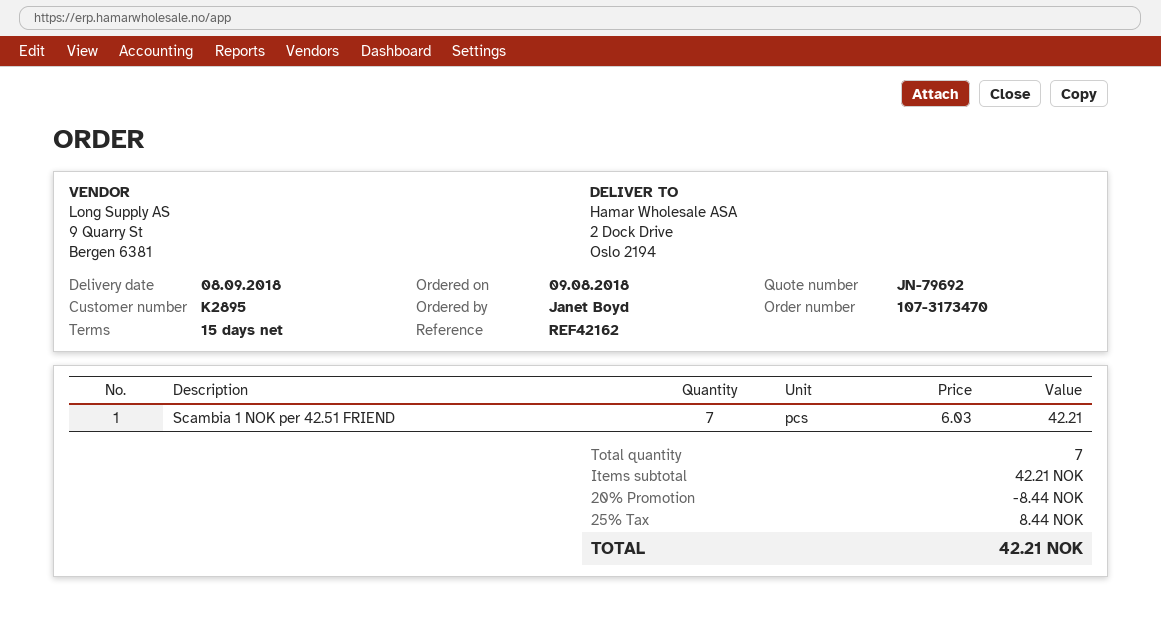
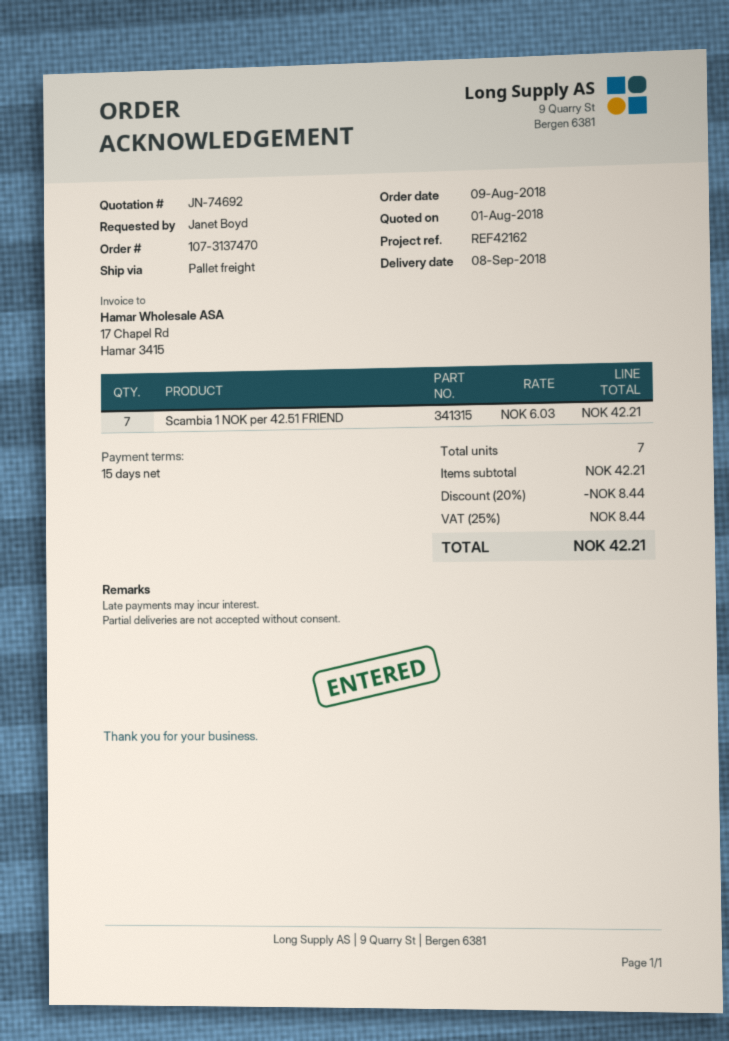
quote number: JN-79692 -> JN-74692
order number: 107-3173470 -> 107-3137470

